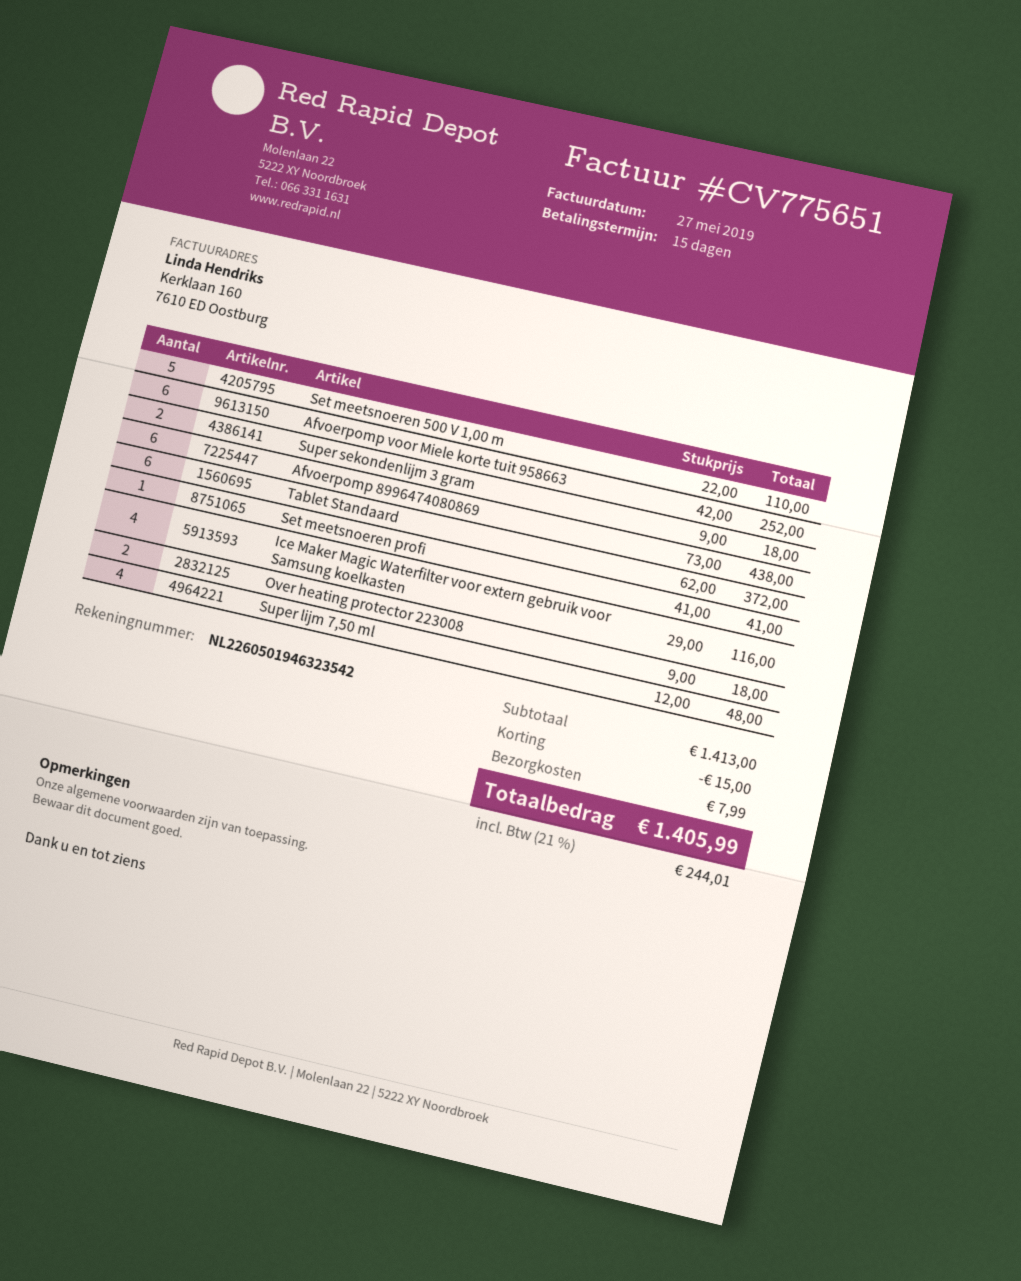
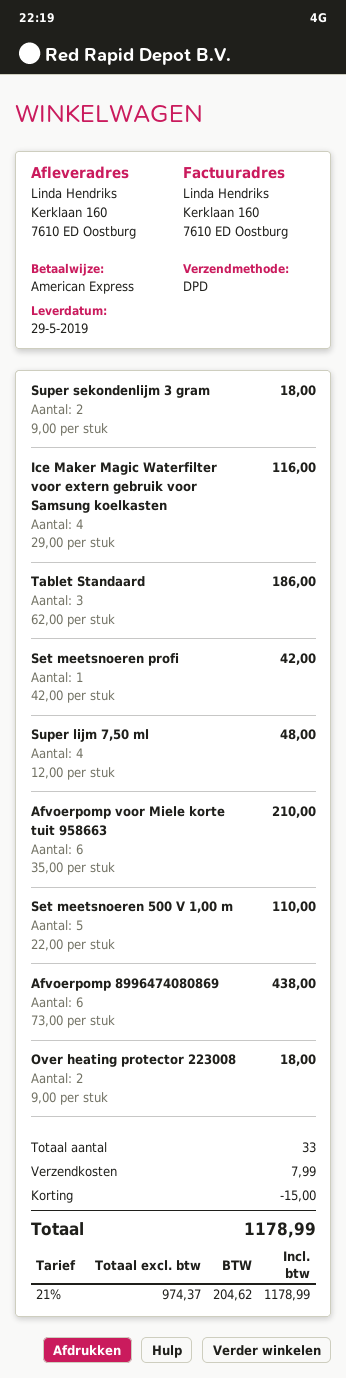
Afvoerpomp voor Miele korte tuit 958663: 6 x 42.00 = 252.00 -> 6 x 35.00 = 210.00
Tablet Standaard: 6 x 62.00 = 372.00 -> 3 x 62.00 = 186.00
Set meetsnoeren profi: 1 x 41.00 = 41.00 -> 1 x 42.00 = 42.00
tax: 21% = 244.01 -> 21% = 204.62
total: 1405.99 -> 1178.99

